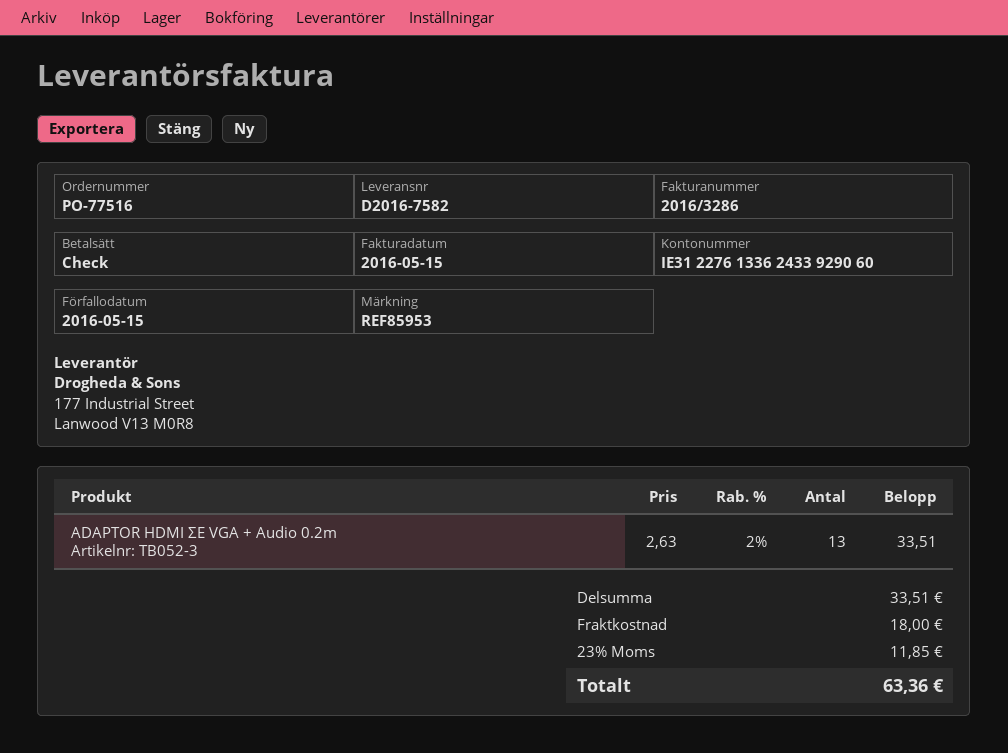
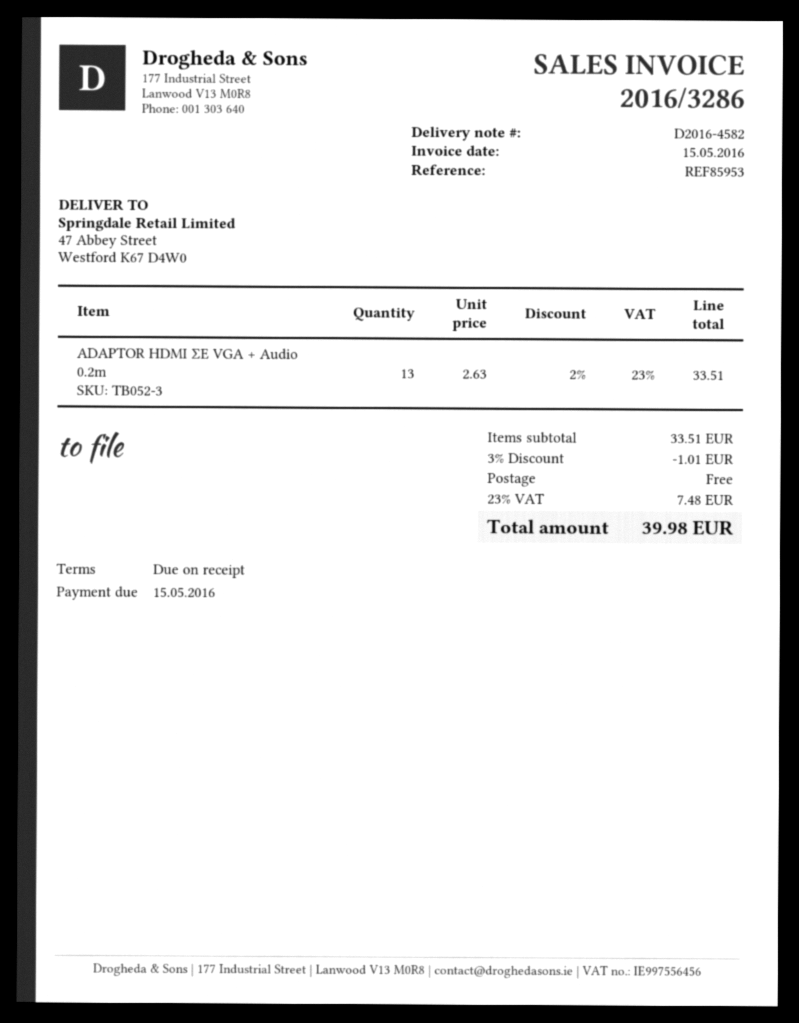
delivery note number: D2016-7582 -> D2016-4582
discount: none -> 3% = 1.01
shipping: 18.00 -> 0.00
tax: 23% = 11.85 -> 23% = 7.48
total: 63.36 -> 39.98

